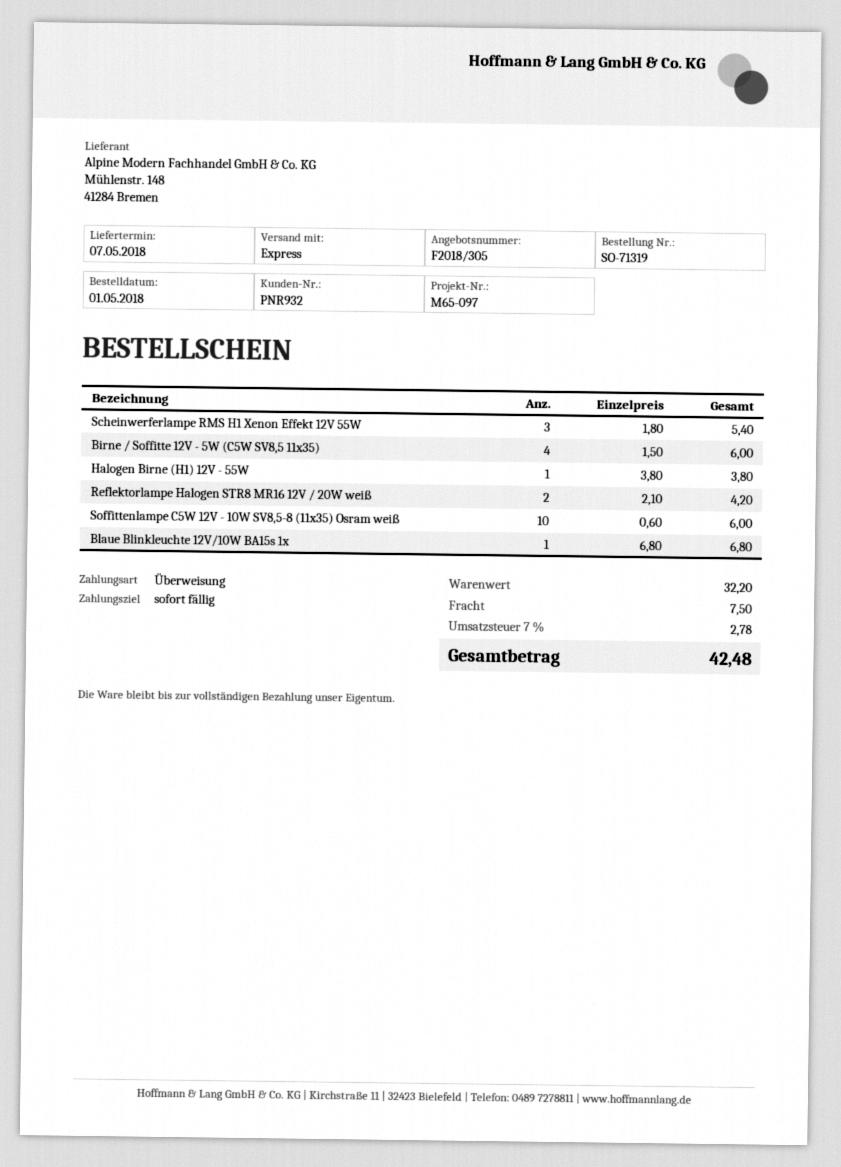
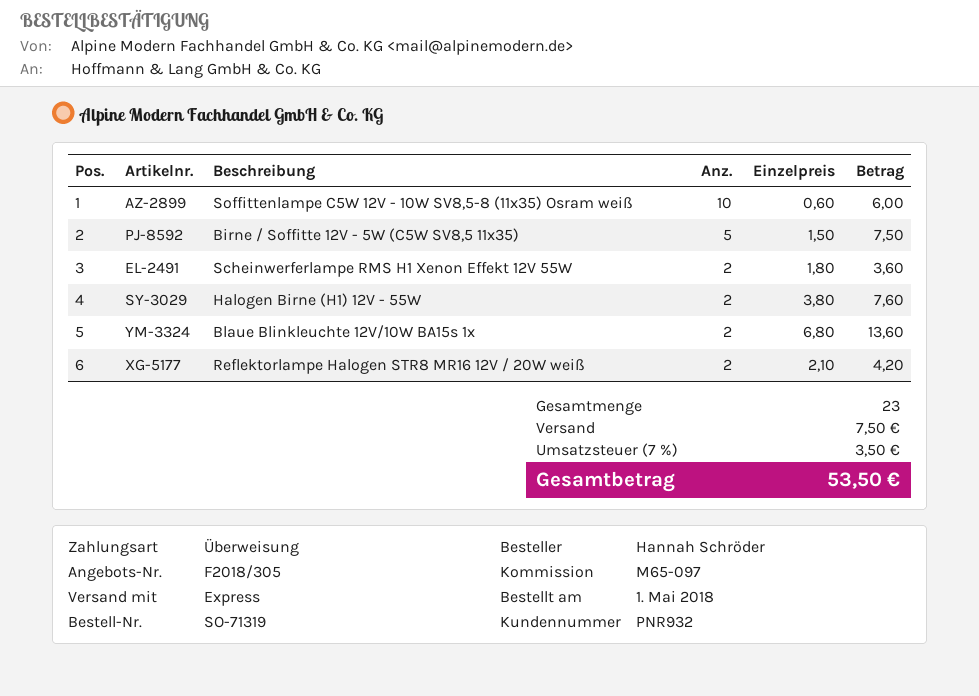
Scheinwerferlampe RMS H1 Xenon Effekt 12V 55W: 3 x 1.80 = 5.40 -> 2 x 1.80 = 3.60
Birne / Soffitte 12V - 5W (C5W SV8,5 11x35): 4 x 1.50 = 6.00 -> 5 x 1.50 = 7.50
Halogen Birne (H1) 12V - 55W: 1 x 3.80 = 3.80 -> 2 x 3.80 = 7.60
Blaue Blinkleuchte 12V/10W BA15s 1x: 1 x 6.80 = 6.80 -> 2 x 6.80 = 13.60
tax: 7% = 2.78 -> 7% = 3.50
total: 42.48 -> 53.50

